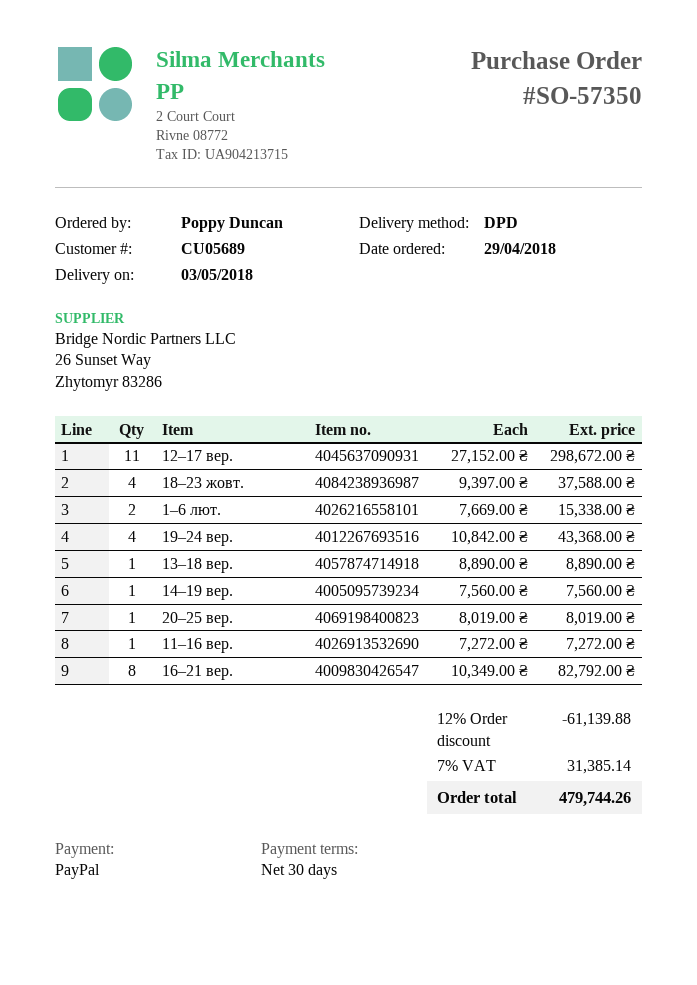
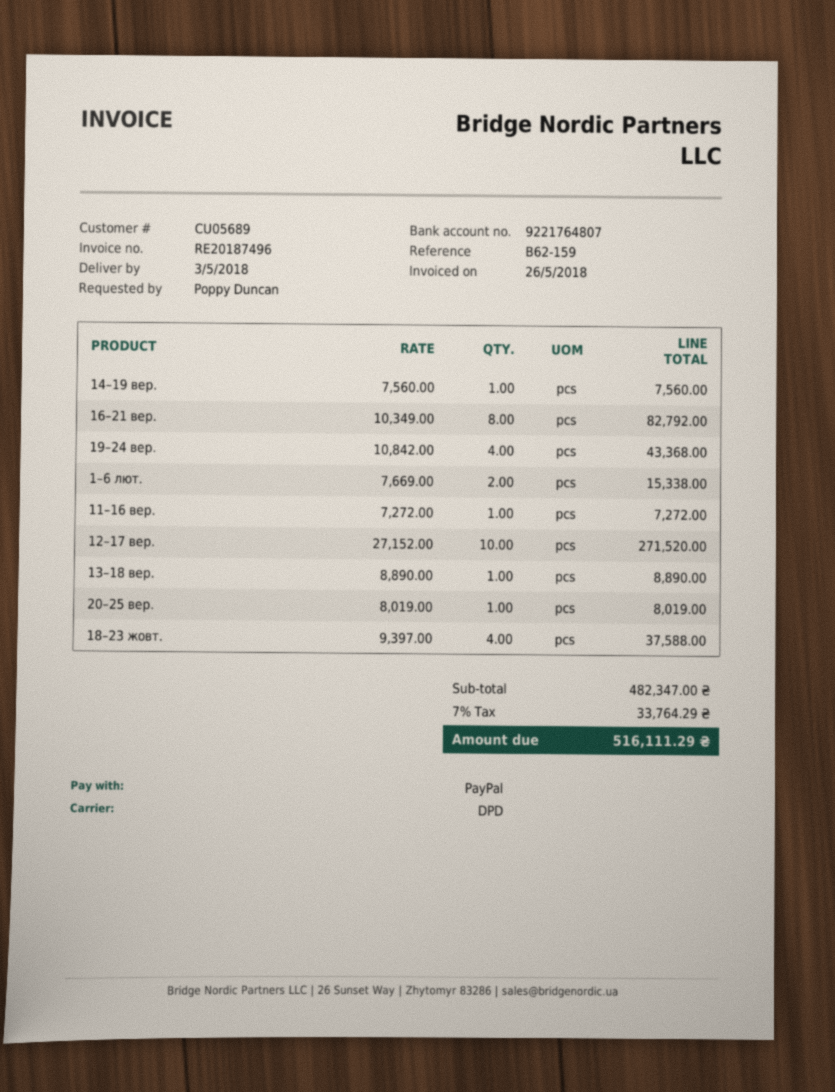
12–17 вер.: 11 x 27152.00 = 298672.00 -> 10 x 27152.00 = 271520.00
discount: 12% = 61139.88 -> none
tax: 7% = 31385.14 -> 7% = 33764.29
total: 479744.26 -> 516111.29

